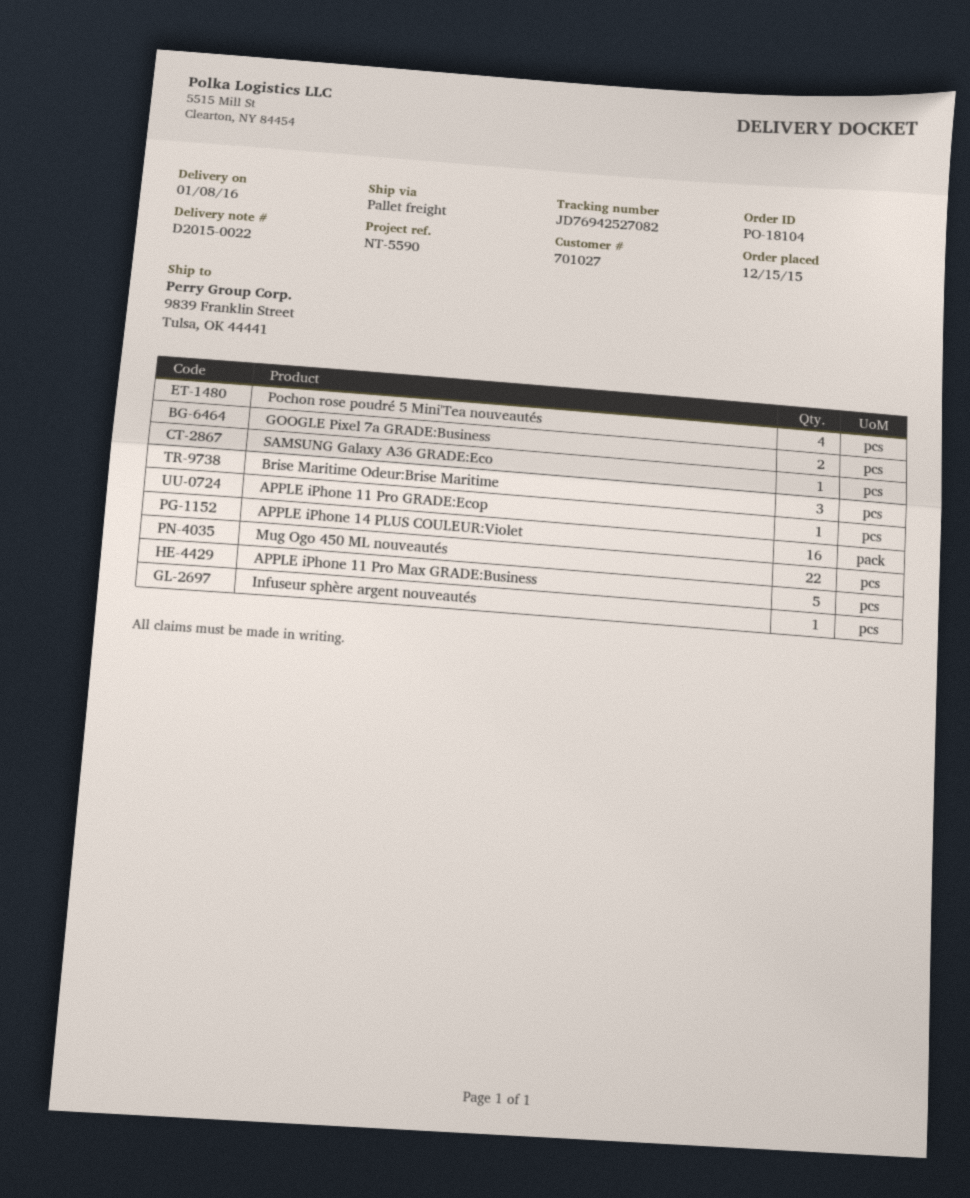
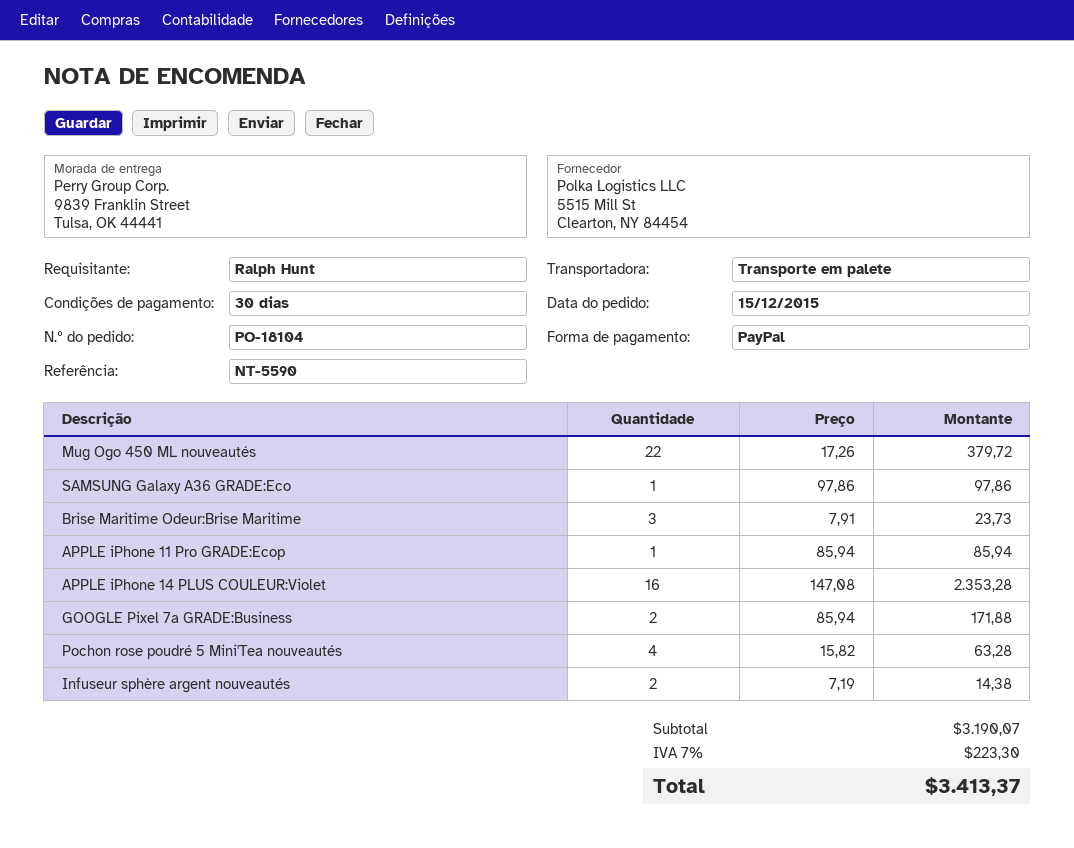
APPLE iPhone 11 Pro Max GRADE:Business: 5 -> none
Infuseur sphère argent nouveautés: 1 -> 2

